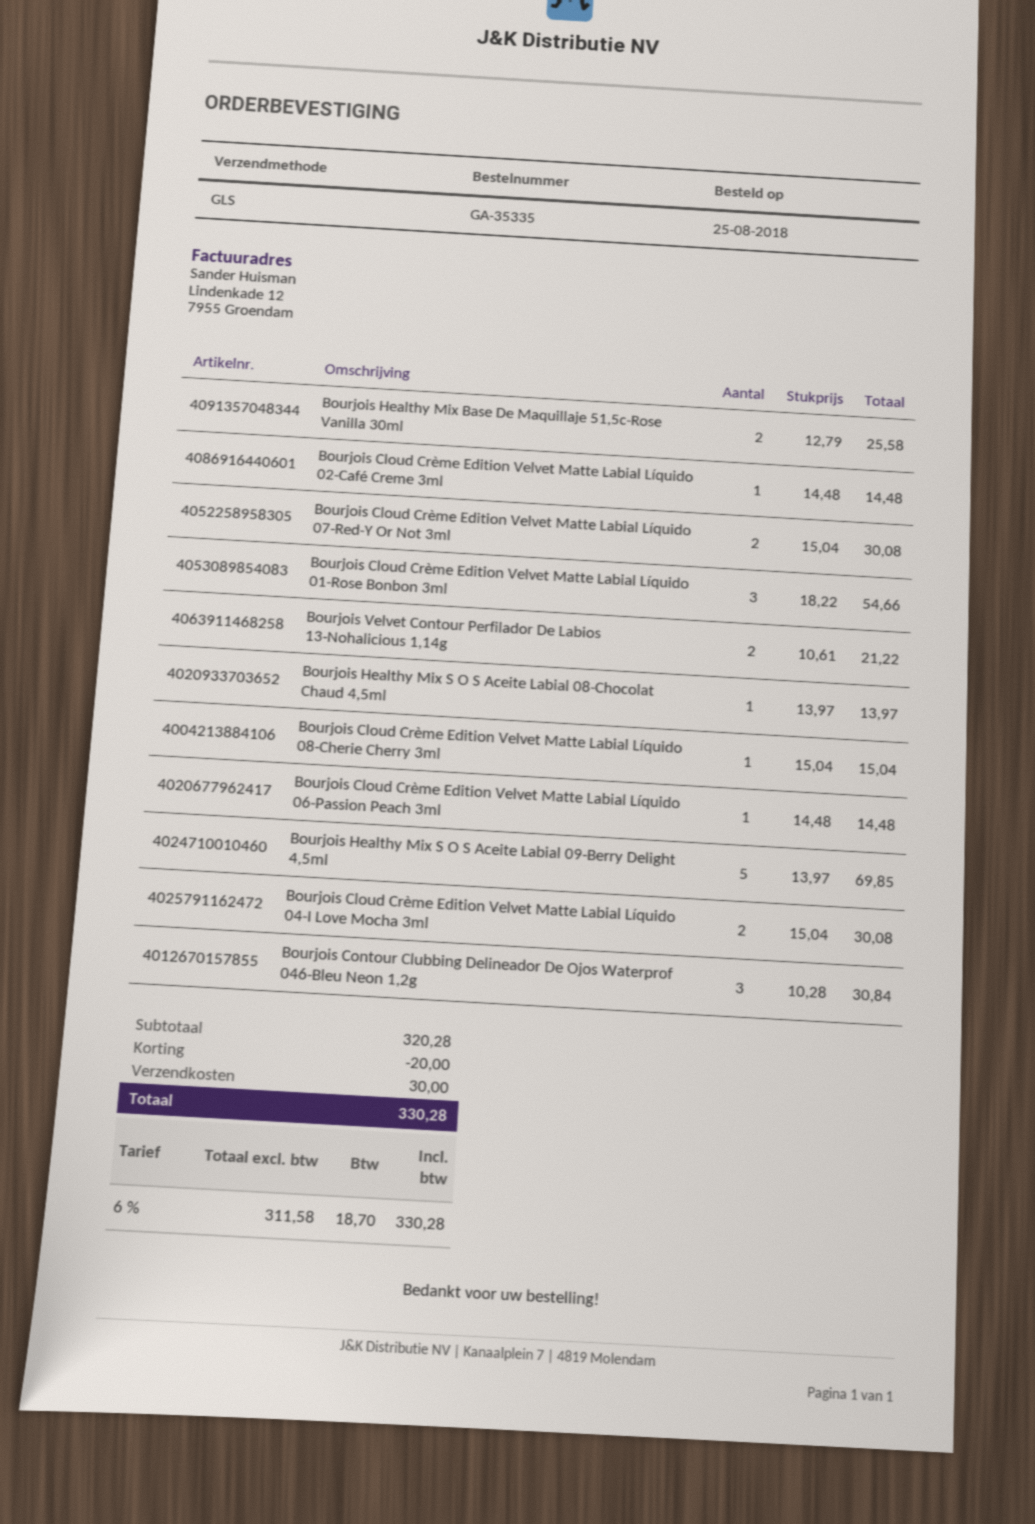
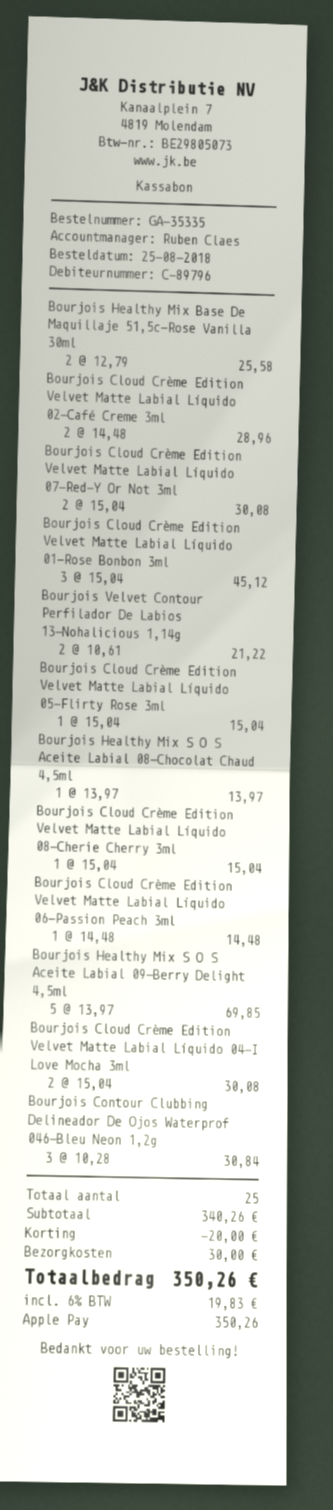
Bourjois Cloud Crème Edition Velvet Matte Labial Líquido 02-Café Creme 3ml: 1 x 14.48 = 14.48 -> 2 x 14.48 = 28.96
Bourjois Cloud Crème Edition Velvet Matte Labial Líquido 01-Rose Bonbon 3ml: 3 x 18.22 = 54.66 -> 3 x 15.04 = 45.12
Bourjois Cloud Crème Edition Velvet Matte Labial Líquido 05-Flirty Rose 3ml: none -> 1 x 15.04 = 15.04
subtotal: 320.28 -> 340.26
tax: 6% = 18.70 -> 6% = 19.83
total: 330.28 -> 350.26

